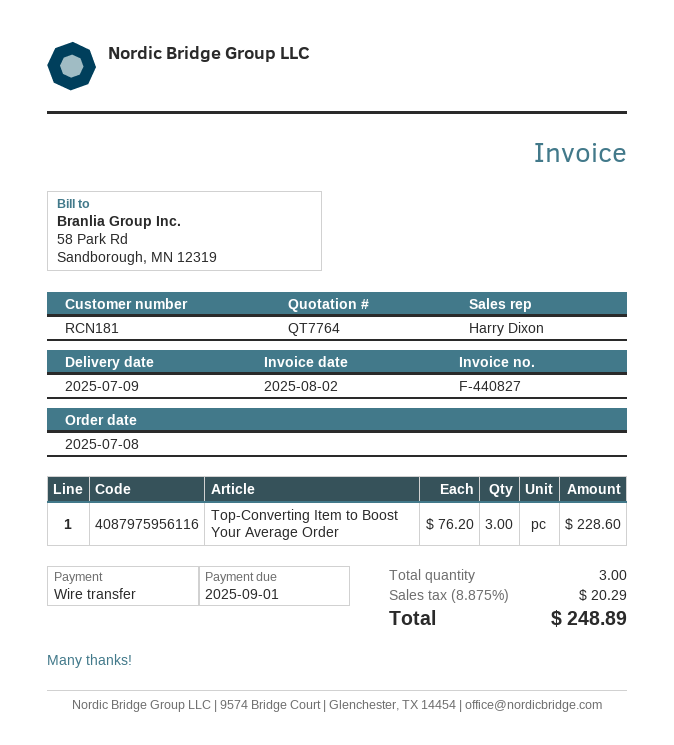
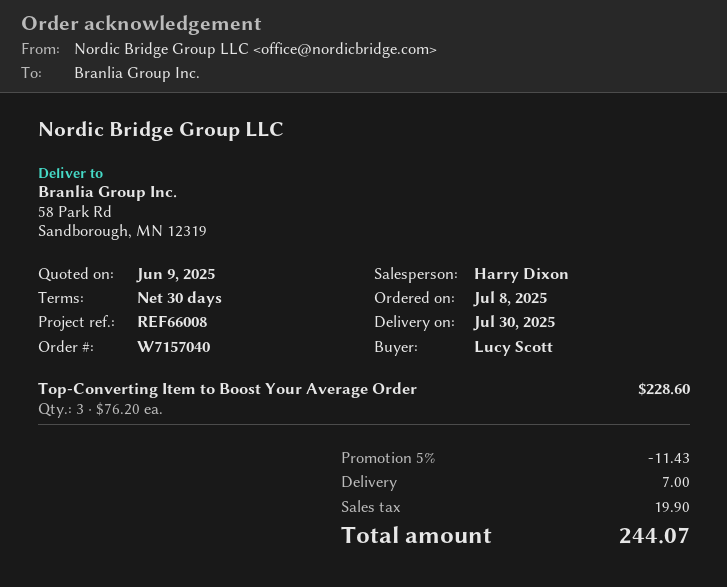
delivery date: 2025-07-09 -> 2025-07-30
discount: none -> 5% = 11.43
shipping: none -> 7.00
tax: 20.29 -> 19.90
total: 248.89 -> 244.07

